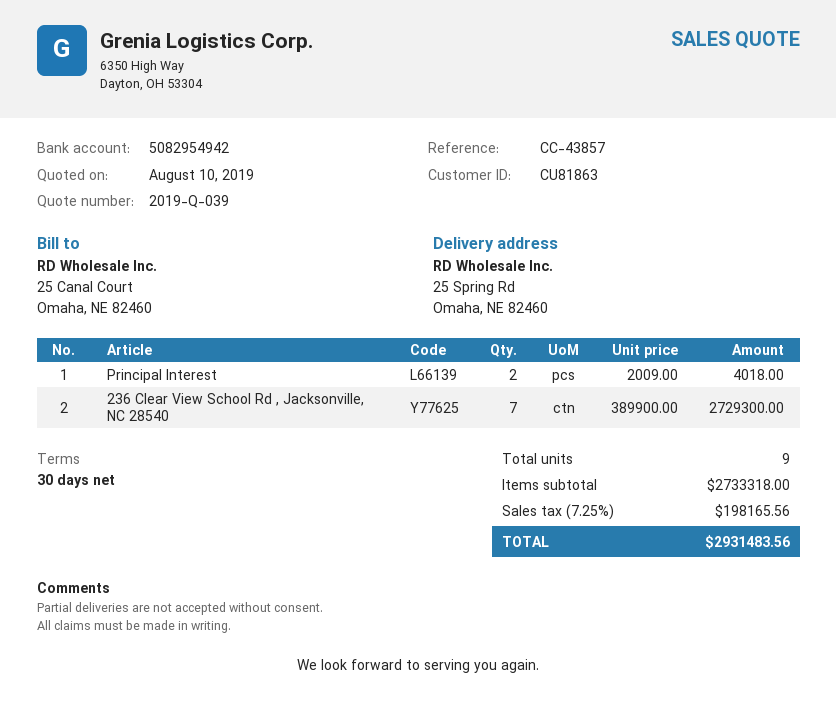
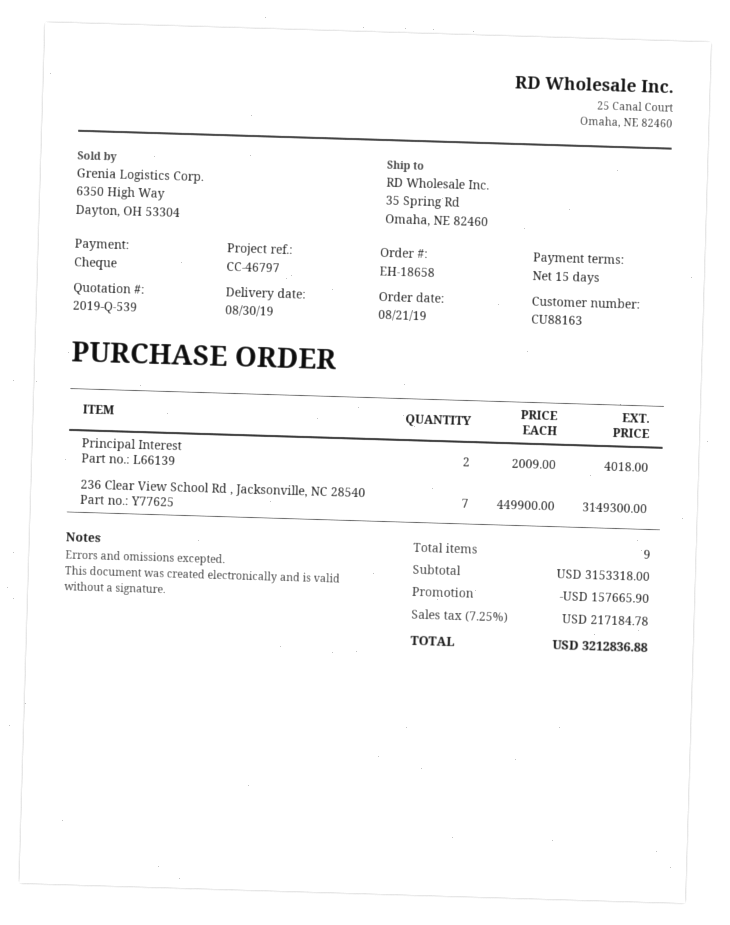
quote number: 2019-Q-039 -> 2019-Q-539
payment terms: 30 days -> 15 days
customer number: CU81863 -> CU88163
reference: CC-43857 -> CC-46797
ship to: 25 Spring Rd, Omaha, NE 82460 -> 35 Spring Rd, Omaha, NE 82460
236 Clear View School Rd , Jacksonville, NC 28540: 7 x 389900.00 = 2729300.00 -> 7 x 449900.00 = 3149300.00
subtotal: 2733318.00 -> 3153318.00
discount: none -> 157665.90
tax: 7.25% = 198165.56 -> 7.25% = 217184.78
total: 2931483.56 -> 3212836.88

